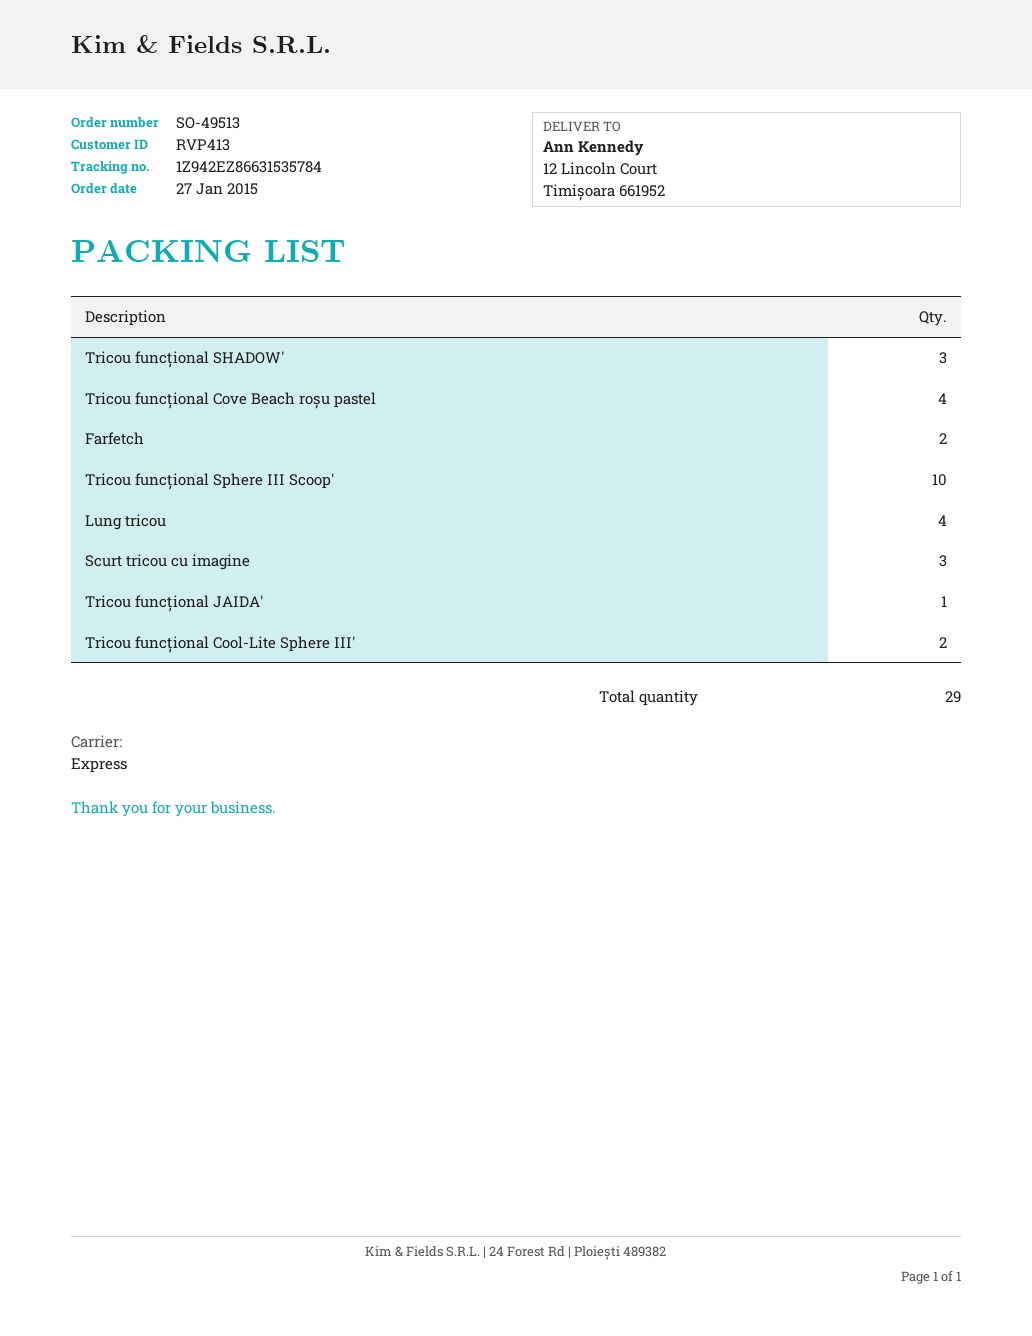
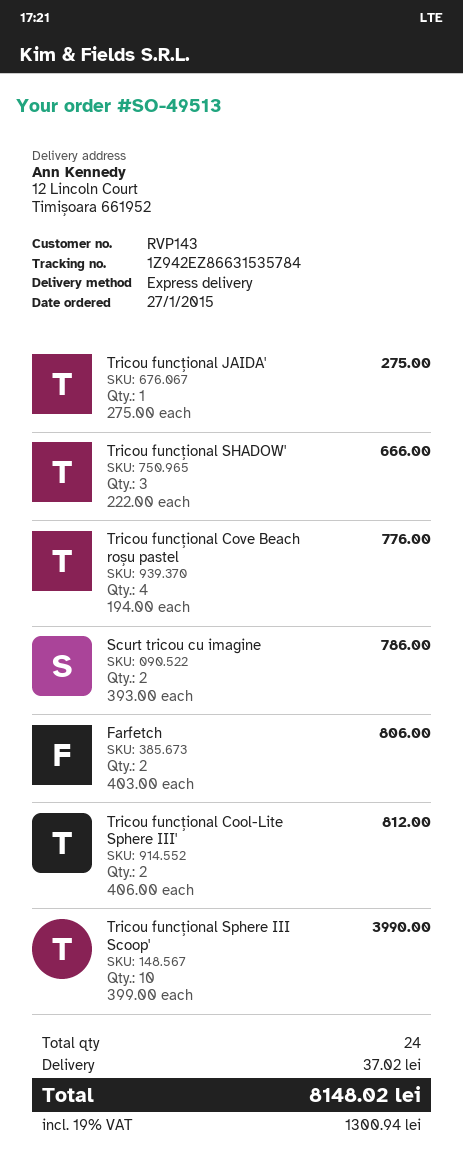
customer number: RVP413 -> RVP143
Lung tricou: 4 -> none
Scurt tricou cu imagine: 3 -> 2
total quantity: 29 -> 24

